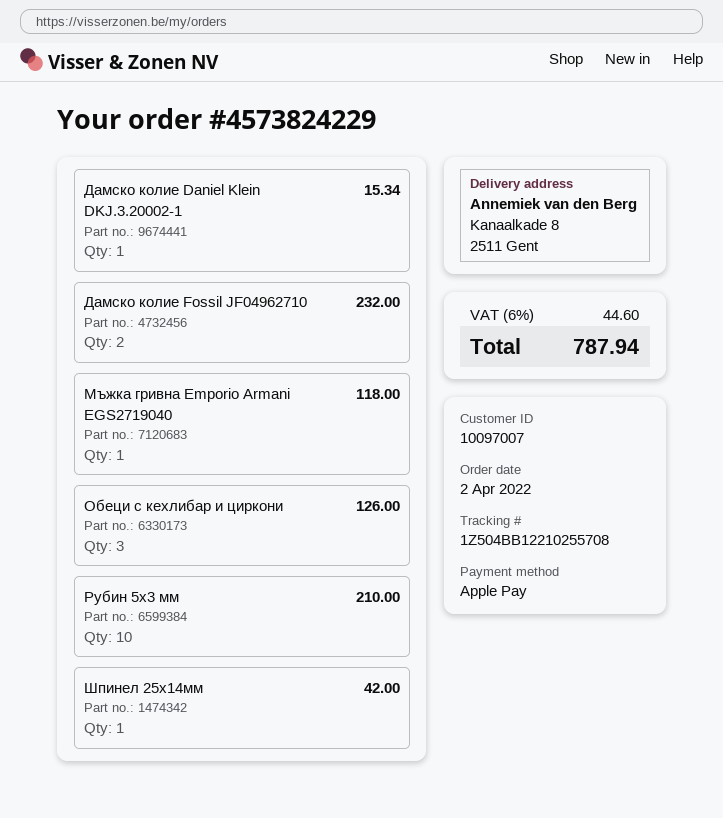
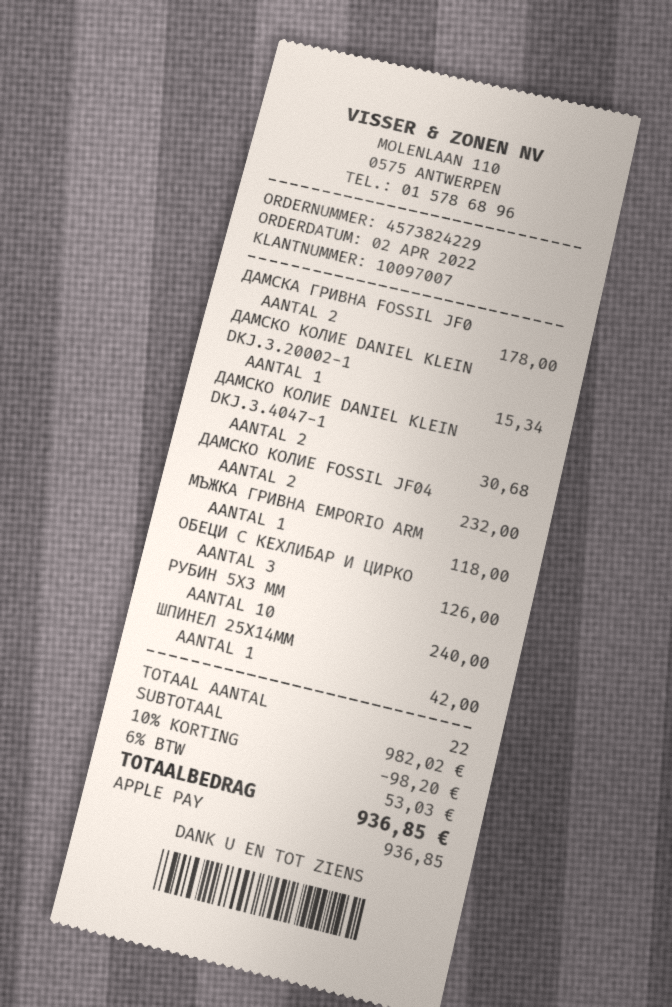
Рубин 5х3 мм: 10 for 210.00 -> 10 for 240.00
ДАМСКА ГРИВНА FOSSIL JF0: none -> 2 for 178.00
ДАМСКО КОЛИЕ DANIEL KLEIN DKJ.3.4047-1: none -> 2 for 30.68
discount: none -> 10% = 98.20
tax: 6% = 44.60 -> 6% = 53.03
total: 787.94 -> 936.85

